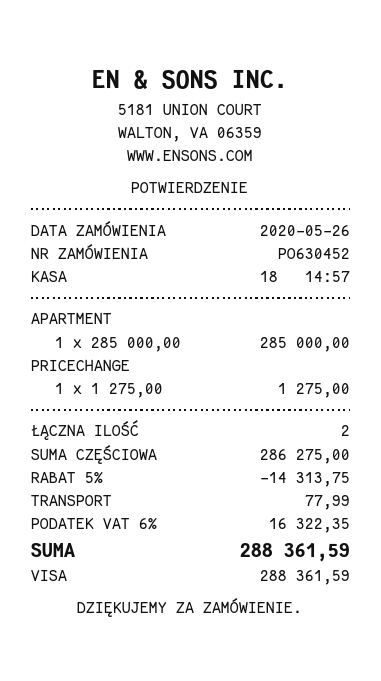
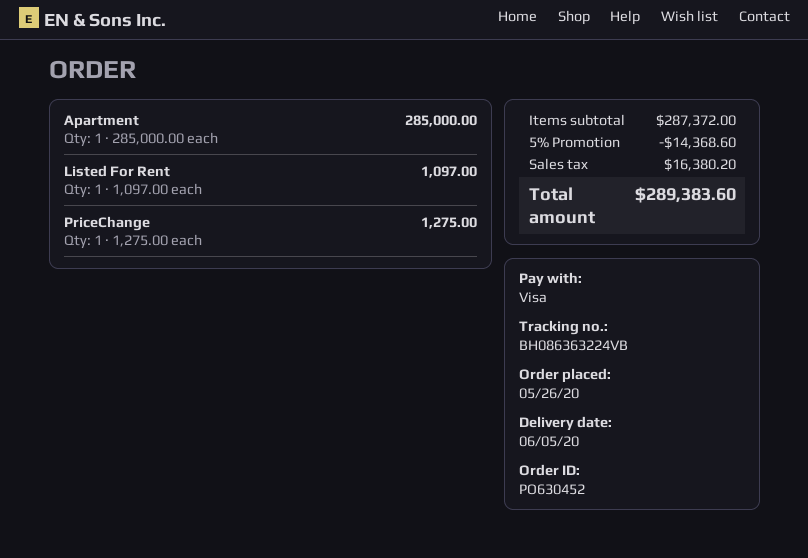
Listed For Rent: none -> 1 x 1097.00 = 1097.00
subtotal: 286275.00 -> 287372.00
discount: 5% = 14313.75 -> 5% = 14368.60
shipping: 77.99 -> none
tax: 16322.35 -> 16380.20
total: 288361.59 -> 289383.60

